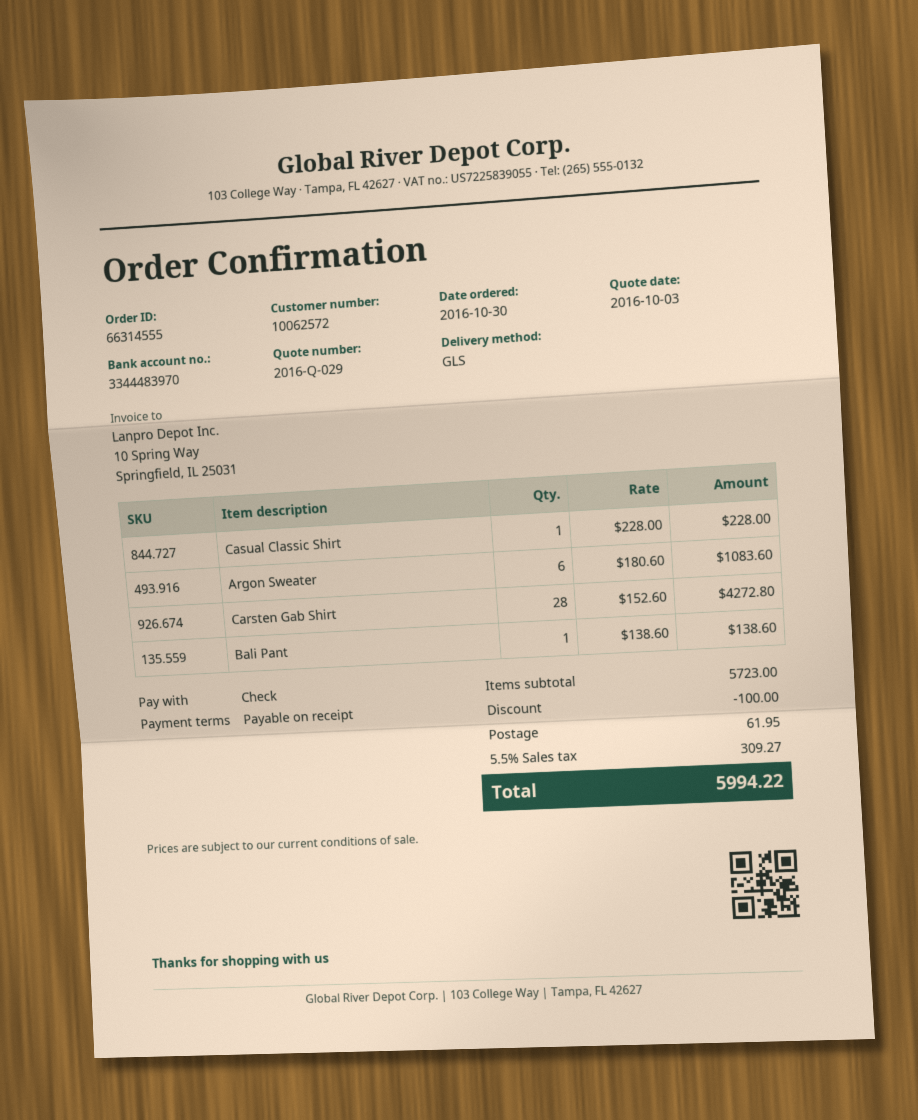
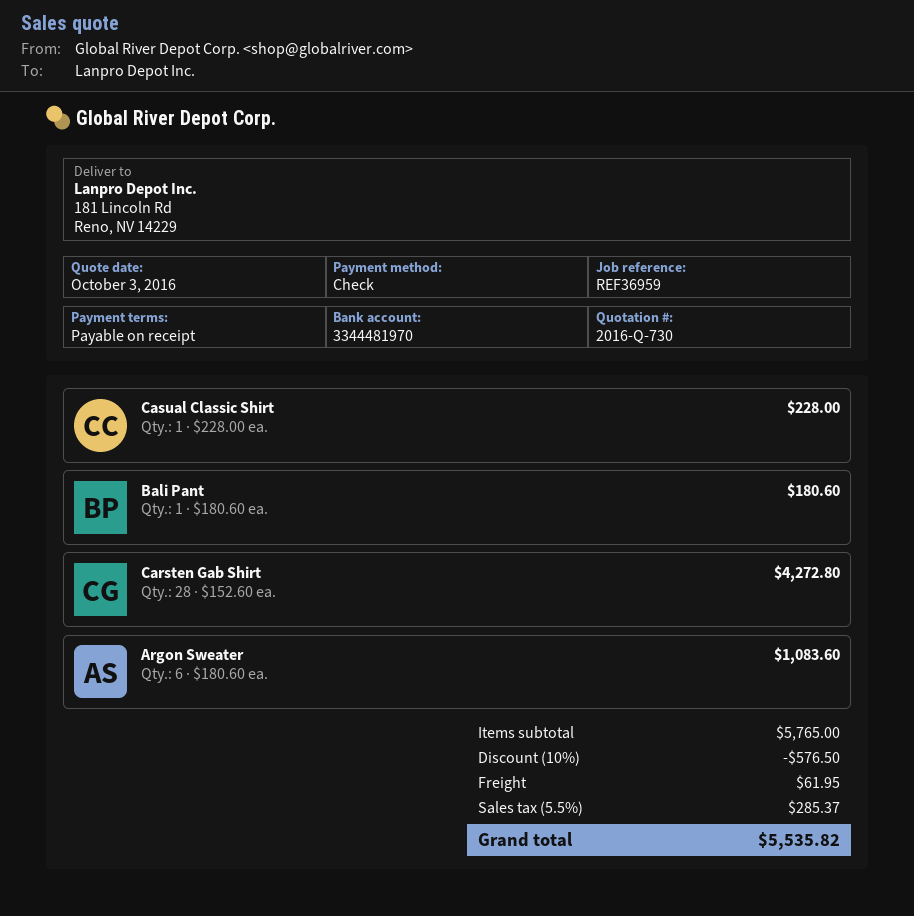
quote number: 2016-Q-029 -> 2016-Q-730
bank account: 3344483970 -> 3344481970
Bali Pant: 1 x 138.60 = 138.60 -> 1 x 180.60 = 180.60
subtotal: 5723.00 -> 5765.00
discount: 100.00 -> 576.50
tax: 5.5% = 309.27 -> 5.5% = 285.37
total: 5994.22 -> 5535.82

